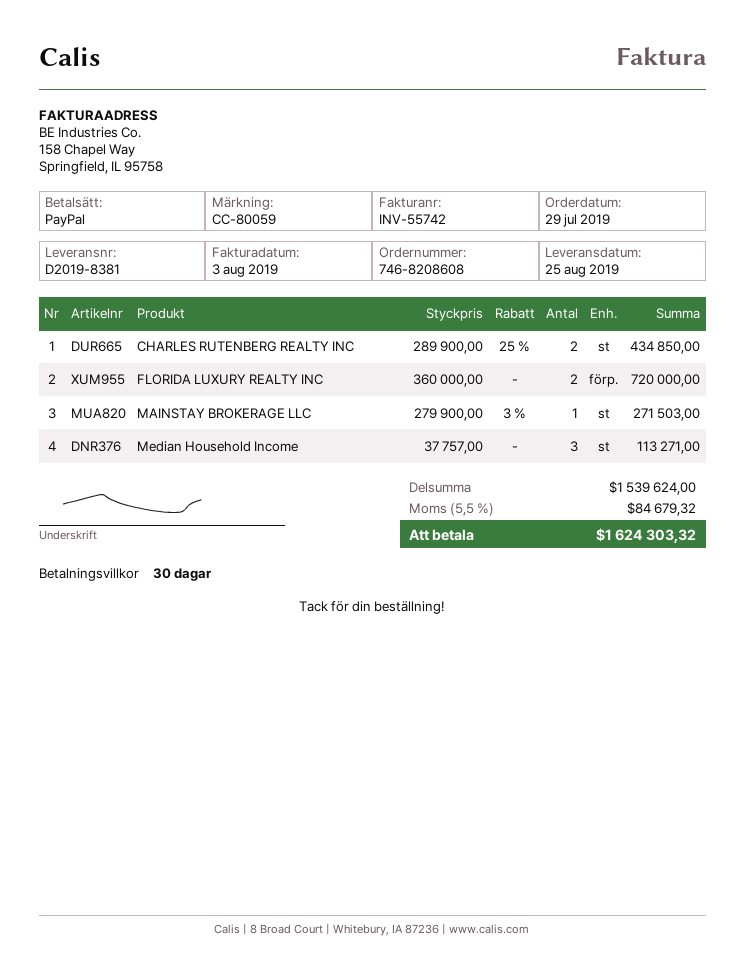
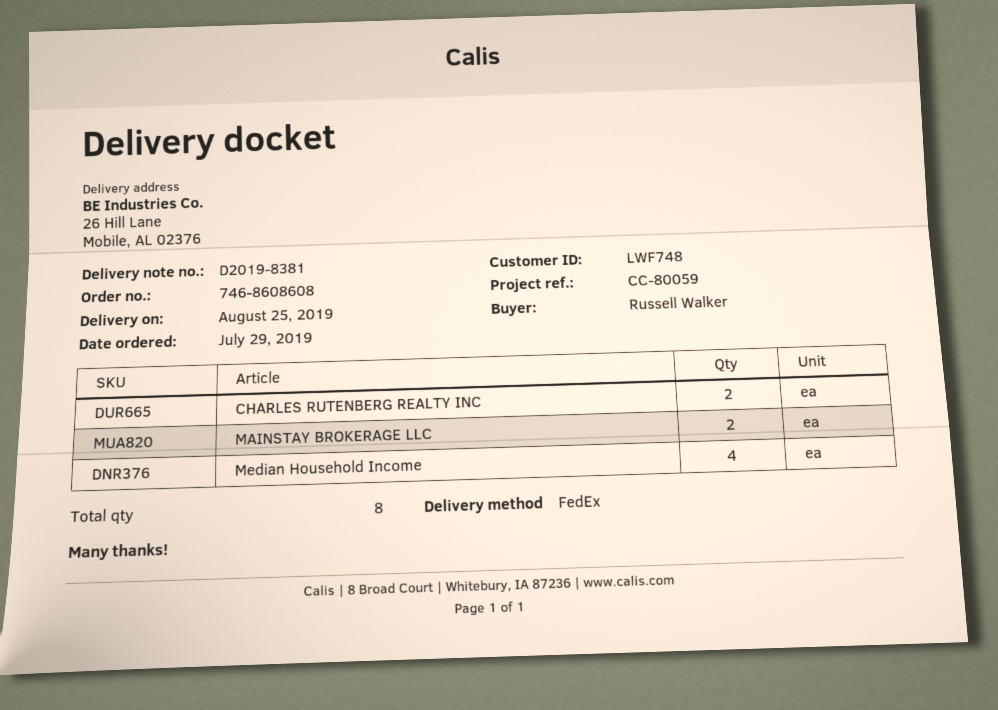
order number: 746-8208608 -> 746-8608608
FLORIDA LUXURY REALTY INC: 2 -> none
MAINSTAY BROKERAGE LLC: 1 -> 2
Median Household Income: 3 -> 4

